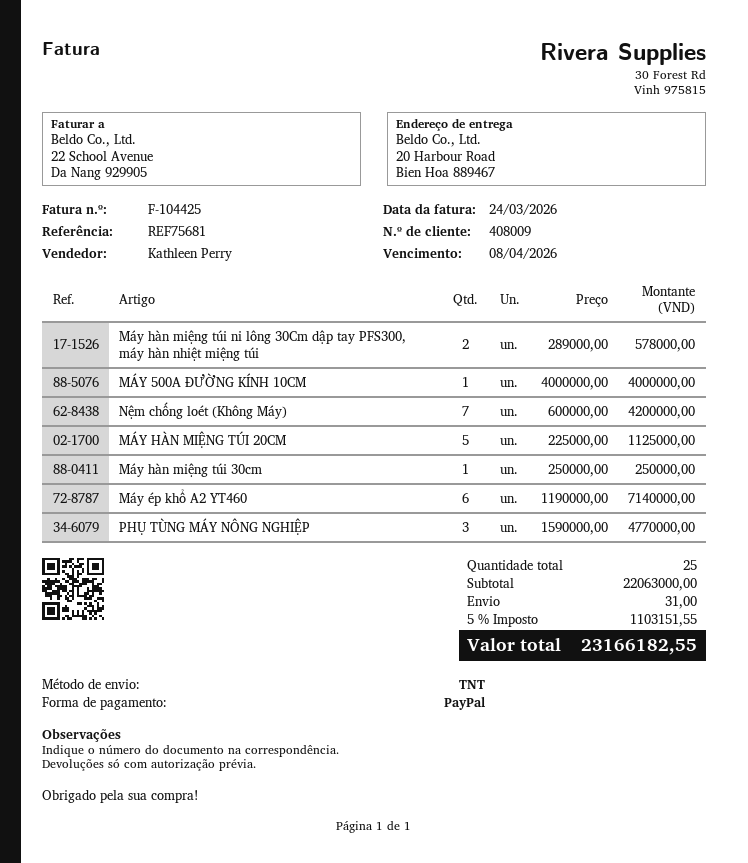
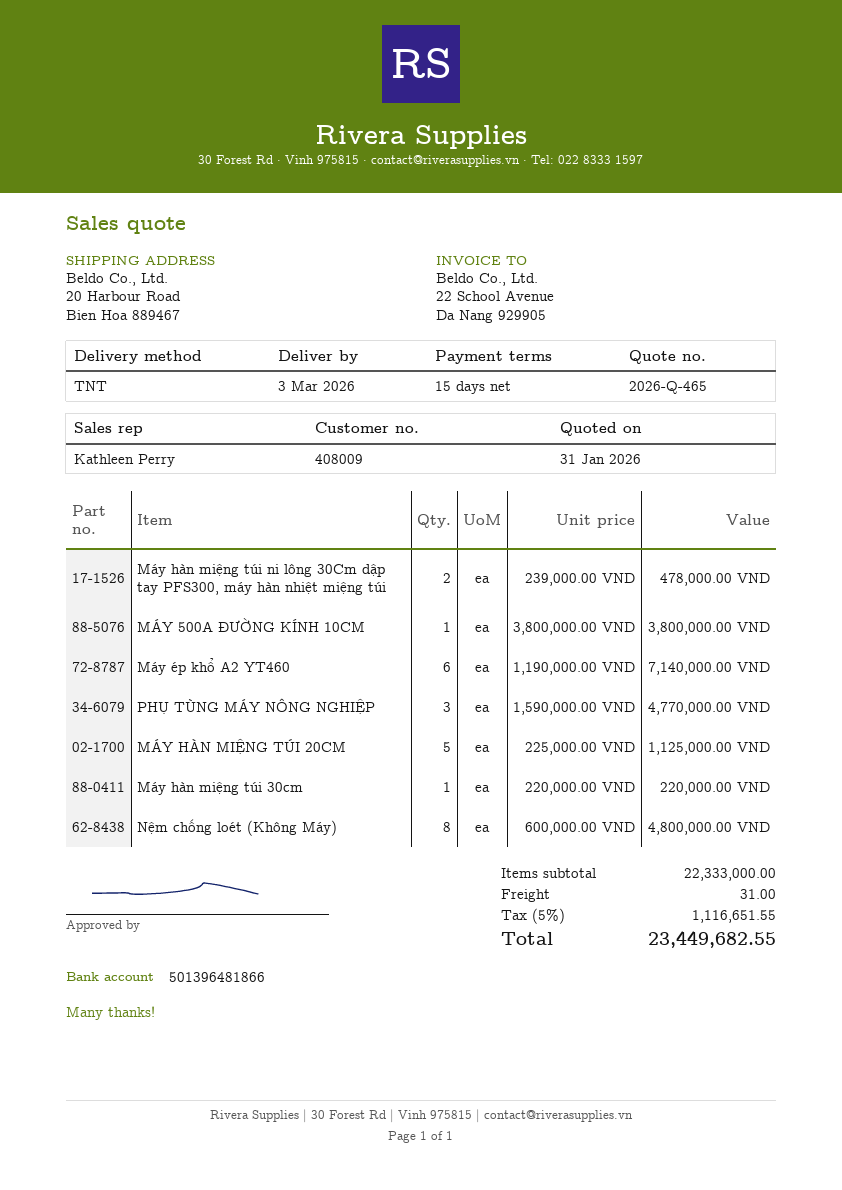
Máy hàn miệng túi ni lông 30Cm dập tay PFS300, máy hàn nhiệt miệng túi: 2 x 289000.00 = 578000.00 -> 2 x 239000.00 = 478000.00
MÁY 500A ĐƯỜNG KÍNH 10CM: 1 x 4000000.00 = 4000000.00 -> 1 x 3800000.00 = 3800000.00
Nệm chống loét (Không Máy): 7 x 600000.00 = 4200000.00 -> 8 x 600000.00 = 4800000.00
Máy hàn miệng túi 30cm: 1 x 250000.00 = 250000.00 -> 1 x 220000.00 = 220000.00
subtotal: 22063000.00 -> 22333000.00
tax: 5% = 1103151.55 -> 5% = 1116651.55
total: 23166182.55 -> 23449682.55

